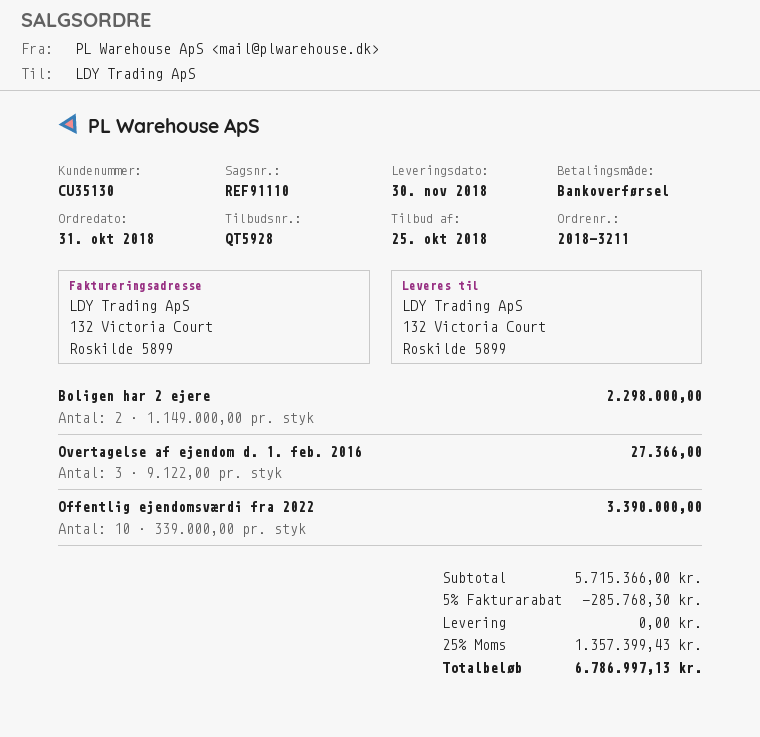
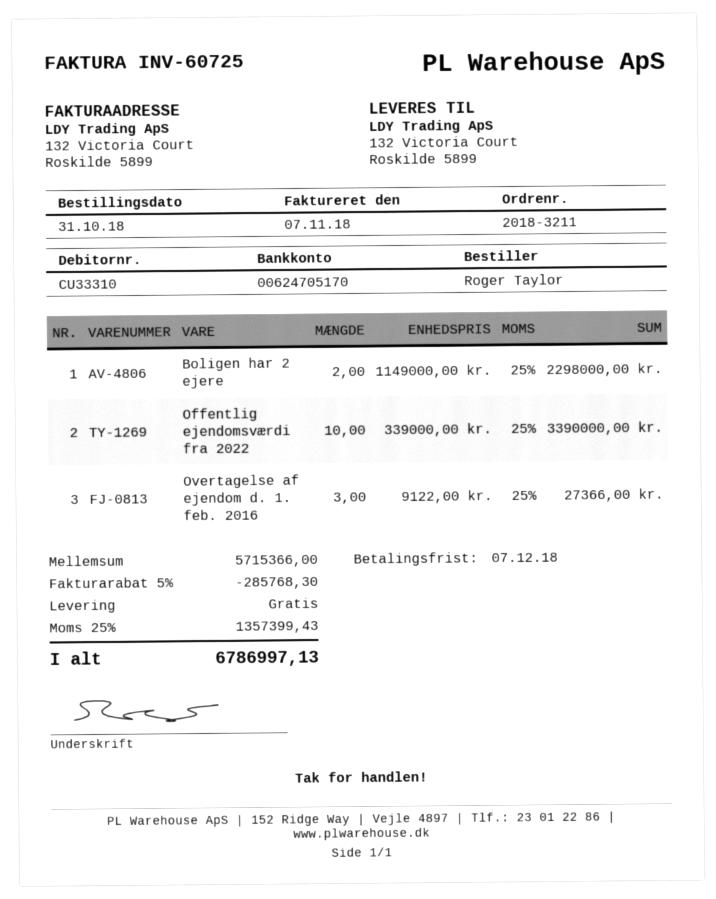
customer number: CU35130 -> CU33310

